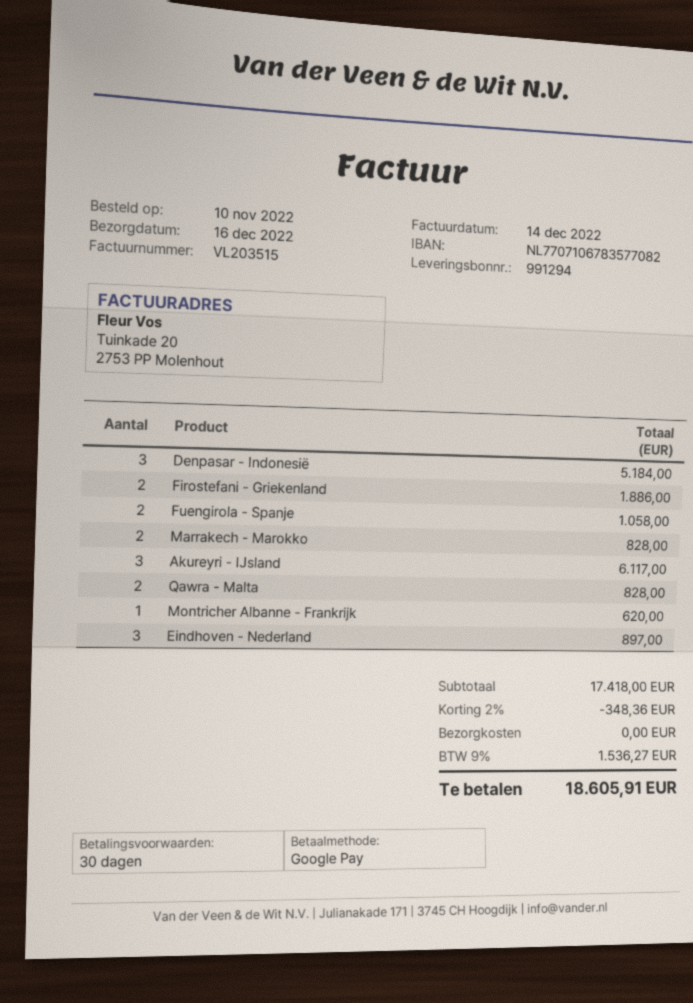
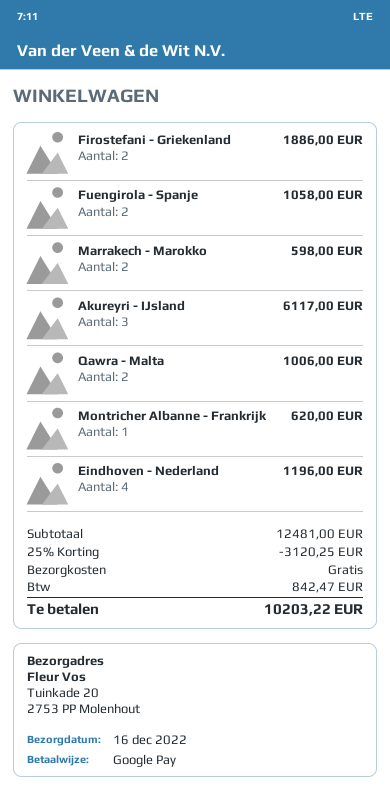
Denpasar - Indonesië: 3 for 5184.00 -> none
Marrakech - Marokko: 2 for 828.00 -> 2 for 598.00
Qawra - Malta: 2 for 828.00 -> 2 for 1006.00
Eindhoven - Nederland: 3 for 897.00 -> 4 for 1196.00
subtotal: 17418.00 -> 12481.00
discount: 2% = 348.36 -> 25% = 3120.25
tax: 1536.27 -> 842.47
total: 18605.91 -> 10203.22

